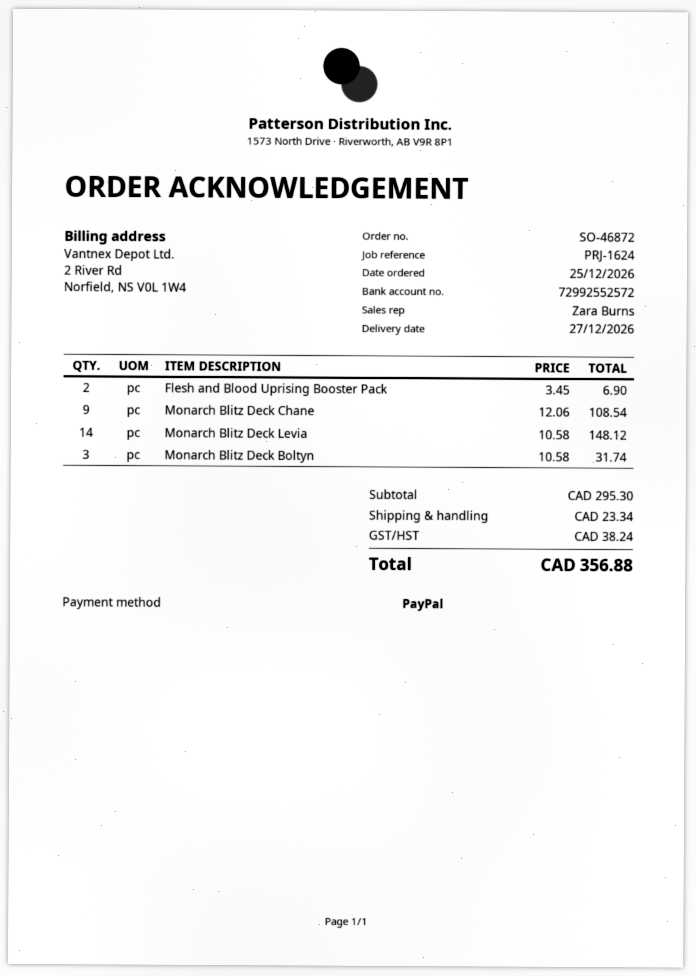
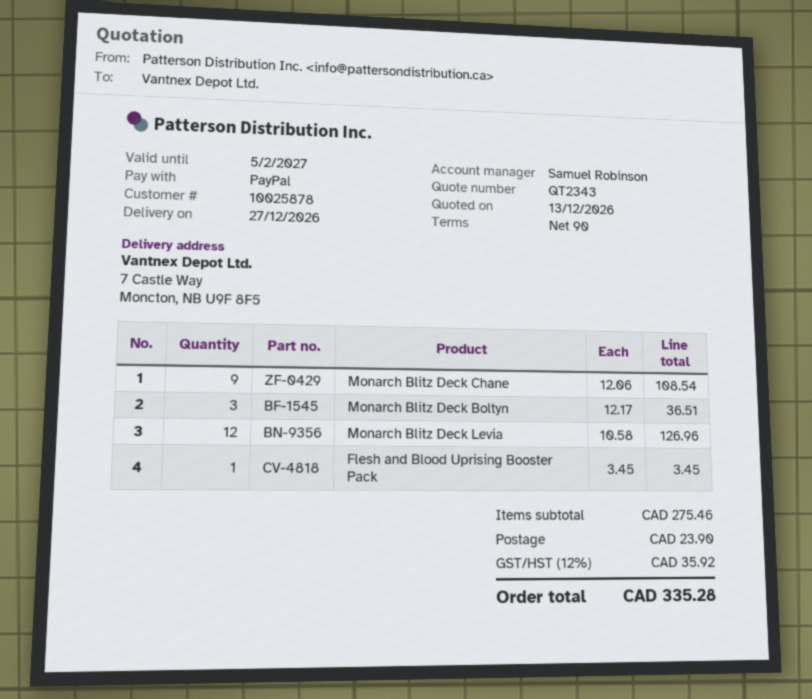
sales rep: Zara Burns -> Samuel Robinson
Flesh and Blood Uprising Booster Pack: 2 x 3.45 = 6.90 -> 1 x 3.45 = 3.45
Monarch Blitz Deck Levia: 14 x 10.58 = 148.12 -> 12 x 10.58 = 126.96
Monarch Blitz Deck Boltyn: 3 x 10.58 = 31.74 -> 3 x 12.17 = 36.51
subtotal: 295.30 -> 275.46
shipping: 23.34 -> 23.90
tax: 38.24 -> 35.92
total: 356.88 -> 335.28

